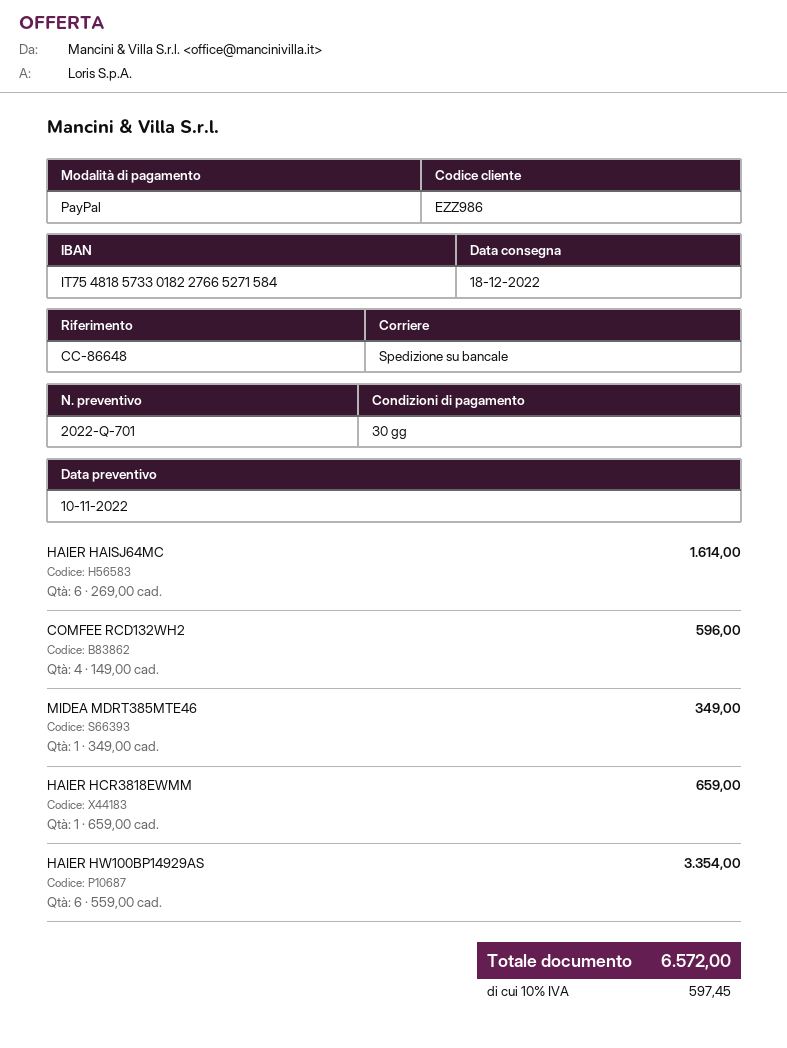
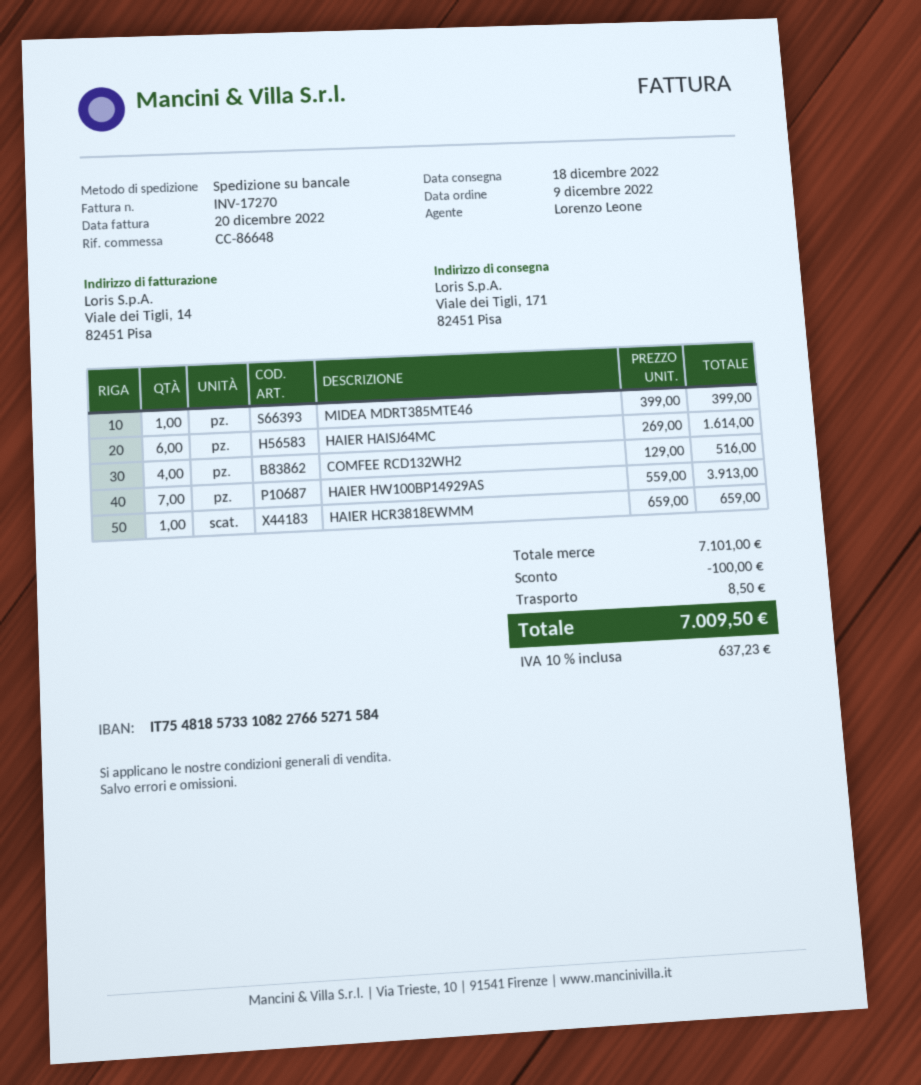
bank account: IT7548185733018227665271584 -> IT7548185733108227665271584
COMFEE RCD132WH2: 4 x 149.00 = 596.00 -> 4 x 129.00 = 516.00
MIDEA MDRT385MTE46: 1 x 349.00 = 349.00 -> 1 x 399.00 = 399.00
HAIER HW100BP14929AS: 6 x 559.00 = 3354.00 -> 7 x 559.00 = 3913.00
discount: none -> 100.00
shipping: none -> 8.50
tax: 10% = 597.45 -> 10% = 637.23
total: 6572.00 -> 7009.50

